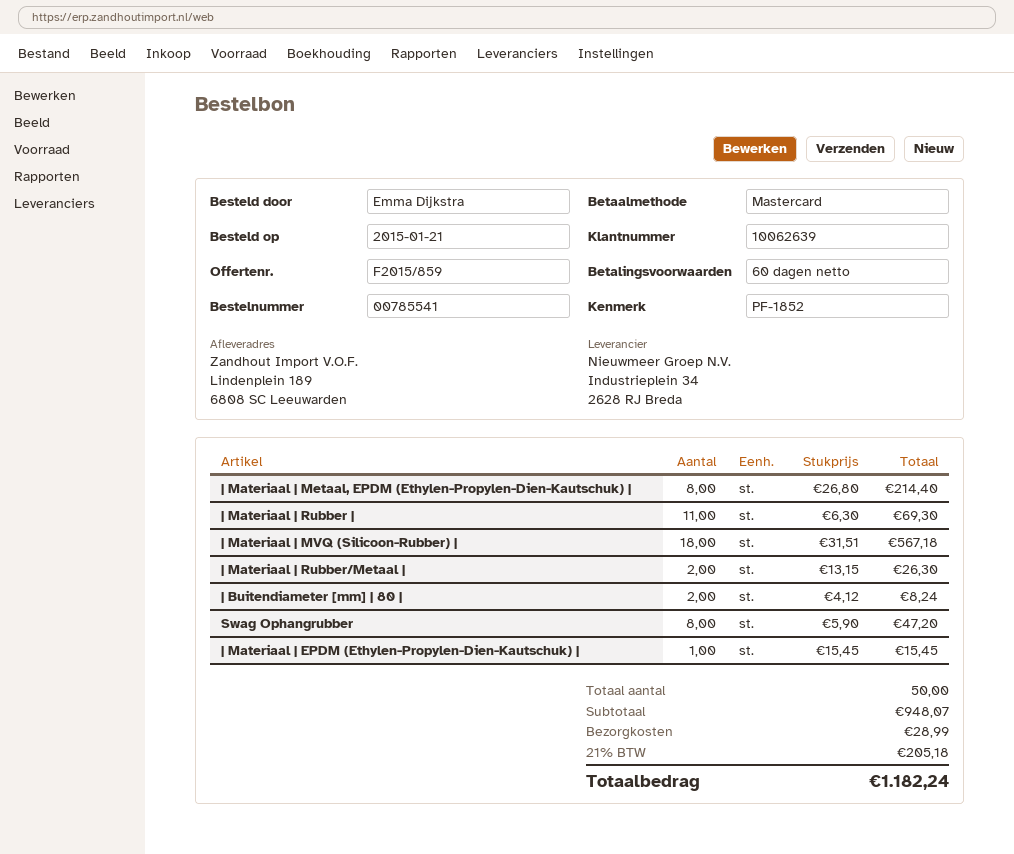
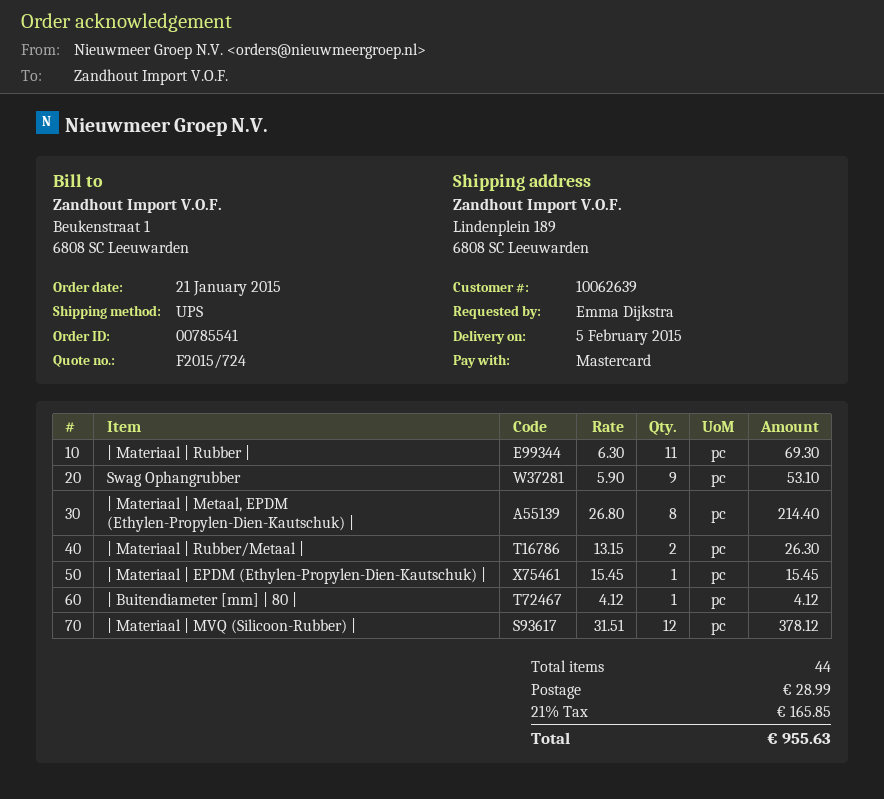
quote number: F2015/859 -> F2015/724
| Materiaal | MVQ (Silicoon-Rubber) |: 18 x 31.51 = 567.18 -> 12 x 31.51 = 378.12
| Buitendiameter [mm] | 80 |: 2 x 4.12 = 8.24 -> 1 x 4.12 = 4.12
Swag Ophangrubber: 8 x 5.90 = 47.20 -> 9 x 5.90 = 53.10
total quantity: 50 -> 44
tax: 21% = 205.18 -> 21% = 165.85
total: 1182.24 -> 955.63

